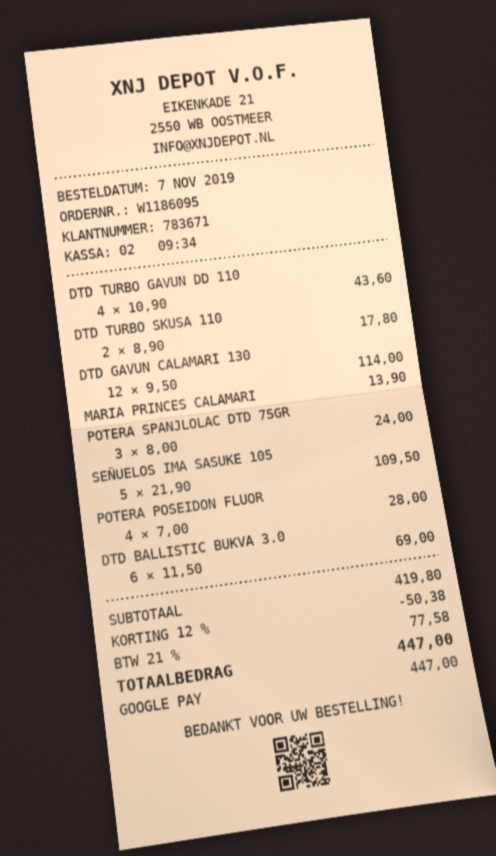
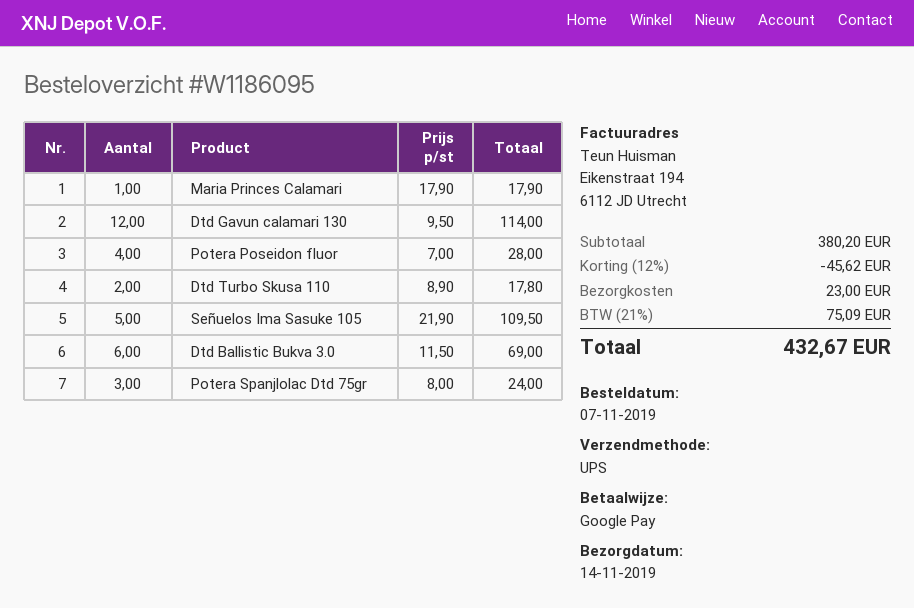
DTD TURBO GAVUN DD 110: 4 x 10.90 = 43.60 -> none
MARIA PRINCES CALAMARI: 1 x 13.90 = 13.90 -> 1 x 17.90 = 17.90
subtotal: 419.80 -> 380.20
discount: 12% = 50.38 -> 12% = 45.62
shipping: none -> 23.00
tax: 21% = 77.58 -> 21% = 75.09
total: 447.00 -> 432.67

